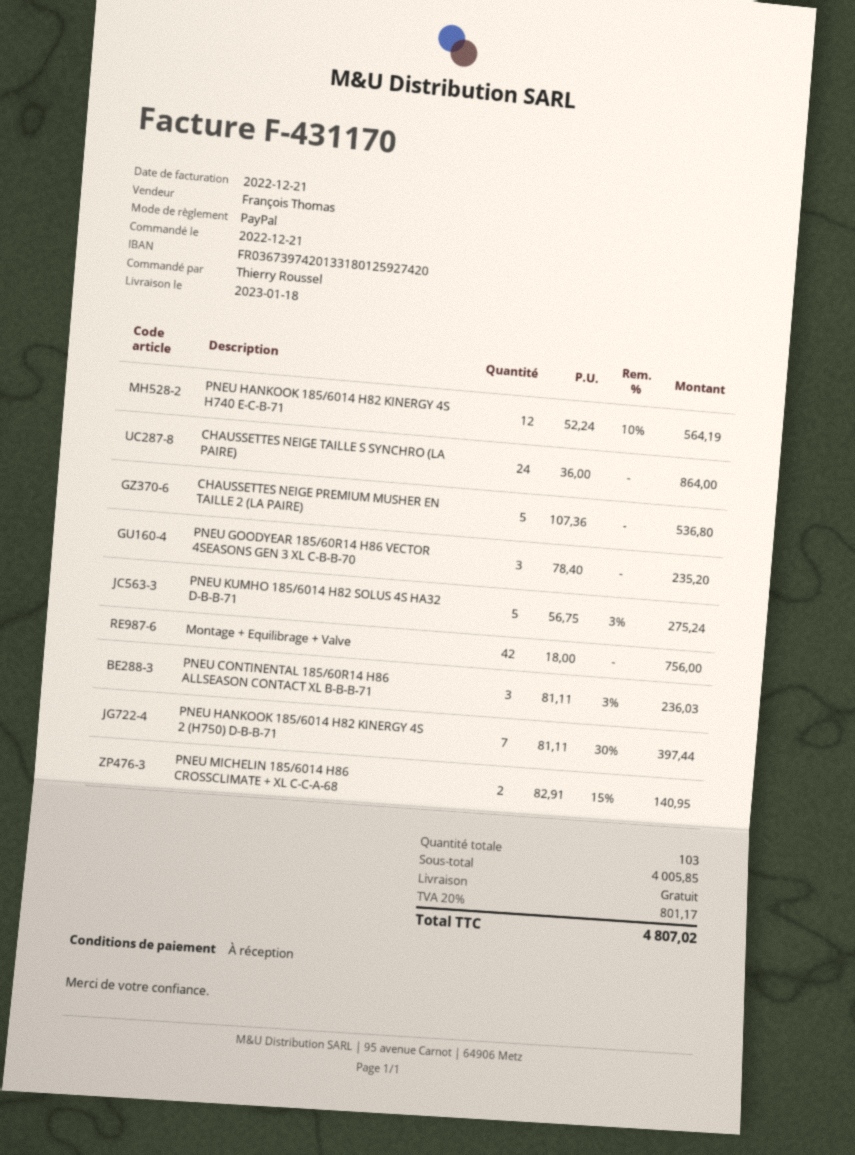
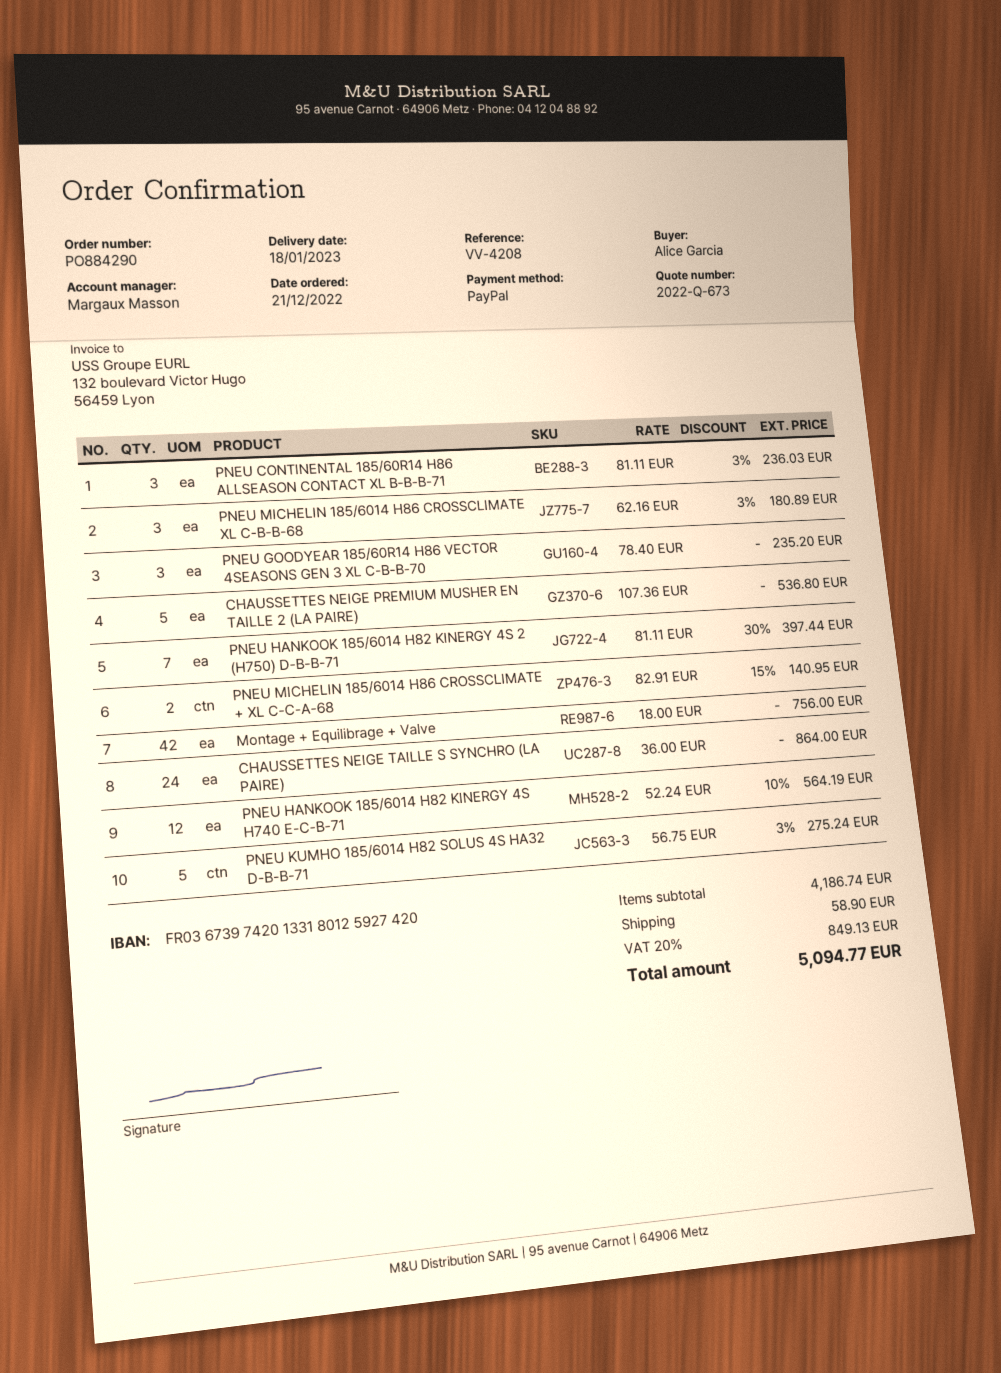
ordered by: Thierry Roussel -> Alice Garcia
sales rep: François Thomas -> Margaux Masson
PNEU MICHELIN 185/6014 H86 CROSSCLIMATE XL C-B-B-68: none -> 3 x 62.16 - 3% = 180.89
subtotal: 4005.85 -> 4186.74
shipping: 0.00 -> 58.90
tax: 20% = 801.17 -> 20% = 849.13
total: 4807.02 -> 5094.77

